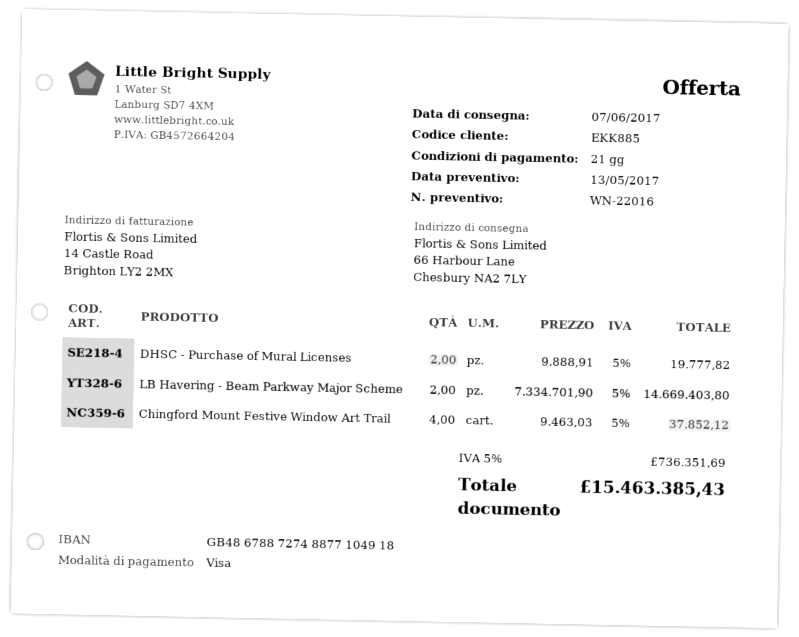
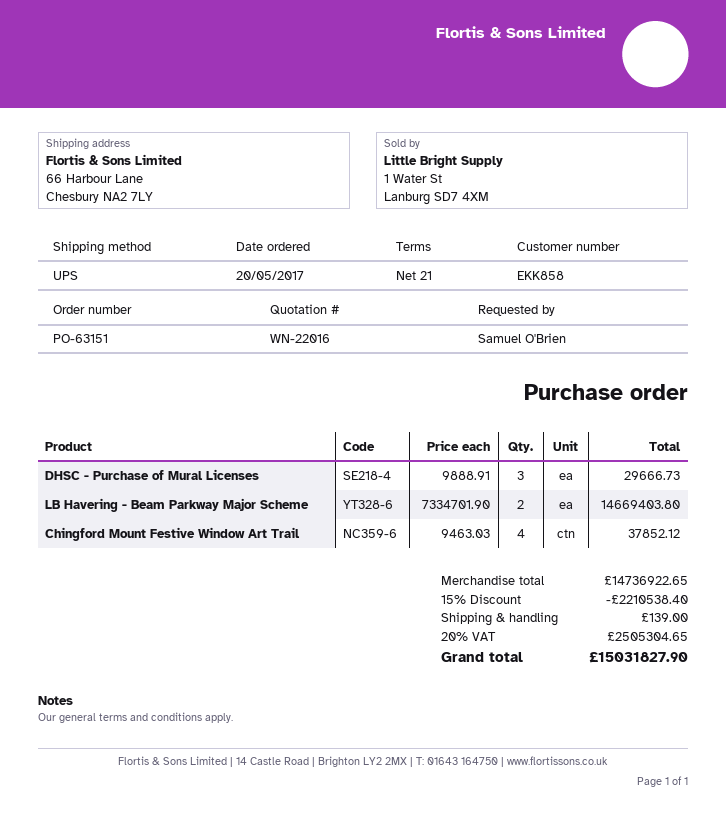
customer number: EKK885 -> EKK858
DHSC - Purchase of Mural Licenses: 2 x 9888.91 = 19777.82 -> 3 x 9888.91 = 29666.73
discount: none -> 15% = 2210538.40
shipping: none -> 139.00
tax: 5% = 736351.69 -> 20% = 2505304.65
total: 15463385.43 -> 15031827.90

